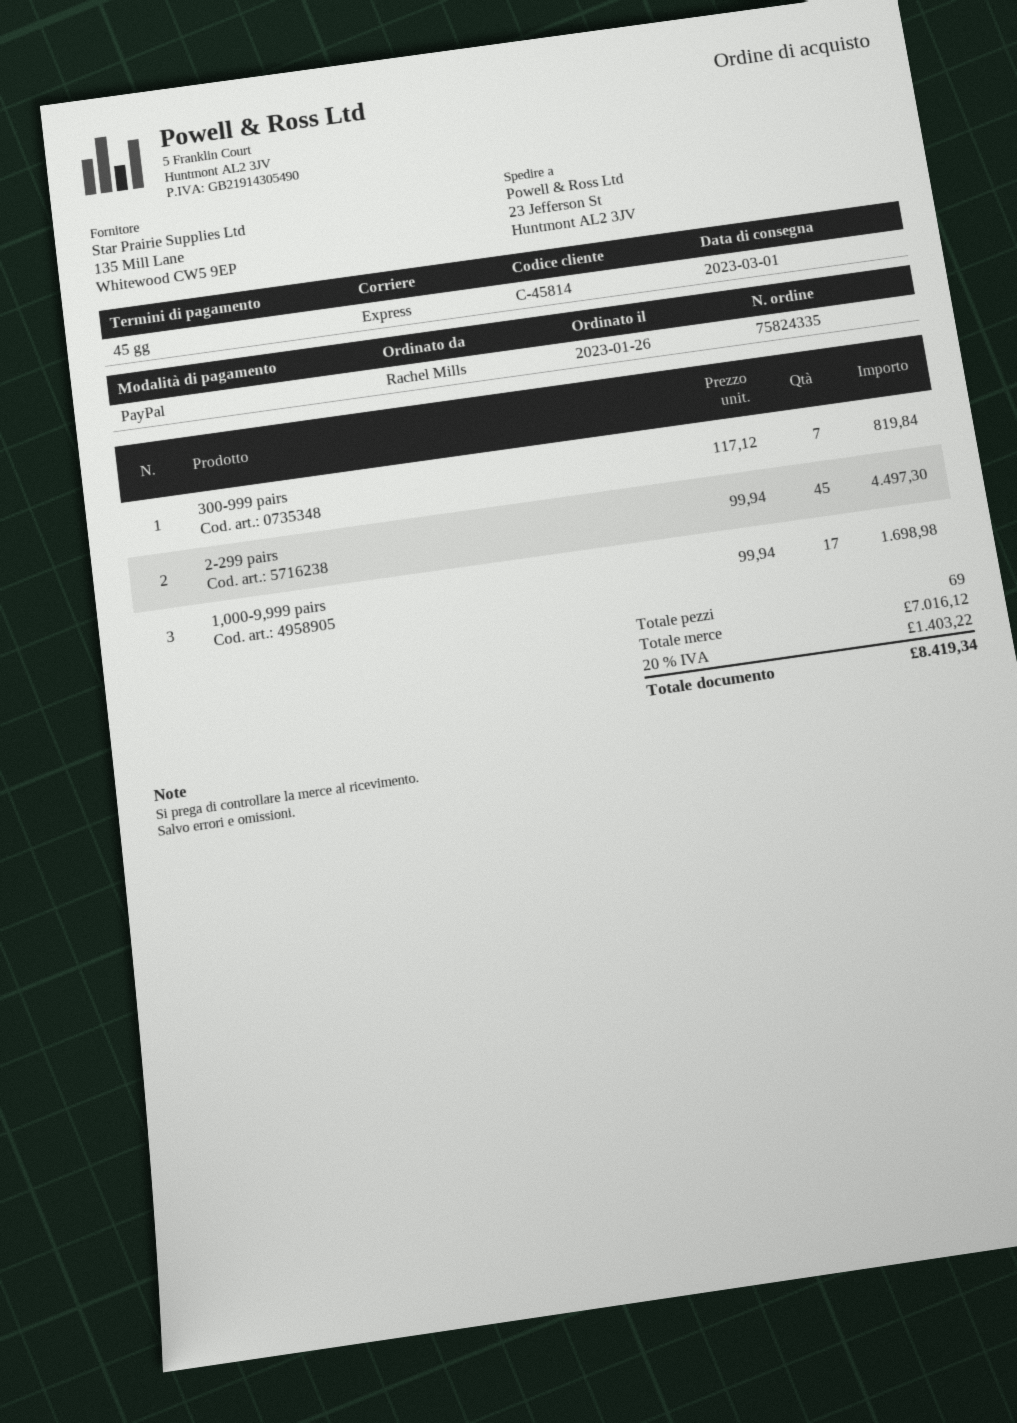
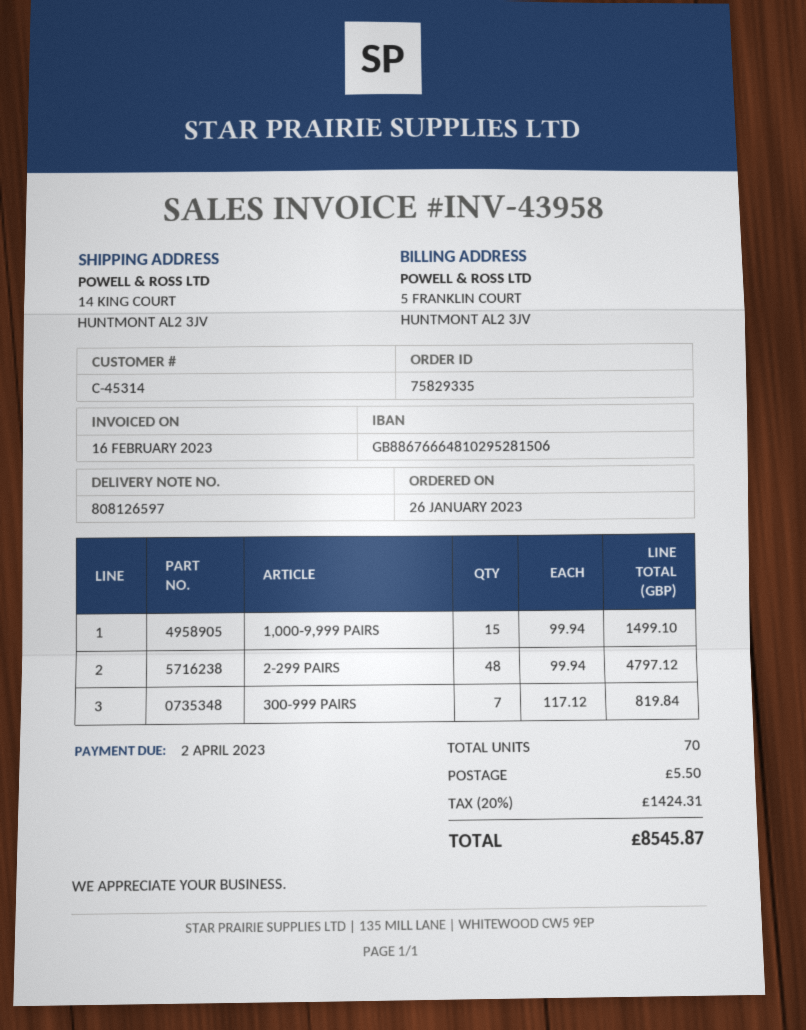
order number: 75824335 -> 75829335
customer number: C-45814 -> C-45314
ship to: 23 Jefferson St, Huntmont AL2 3JV -> 14 KING COURT, HUNTMONT AL2 3JV
2-299 pairs: 45 x 99.94 = 4497.30 -> 48 x 99.94 = 4797.12
1,000-9,999 pairs: 17 x 99.94 = 1698.98 -> 15 x 99.94 = 1499.10
total quantity: 69 -> 70
shipping: none -> 5.50
tax: 20% = 1403.22 -> 20% = 1424.31
total: 8419.34 -> 8545.87

